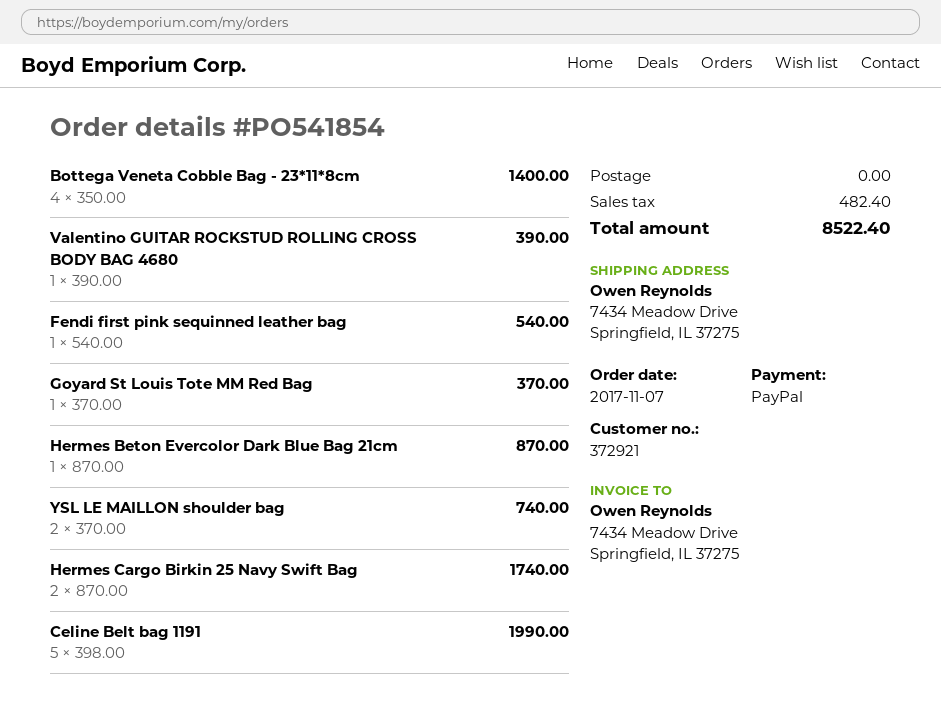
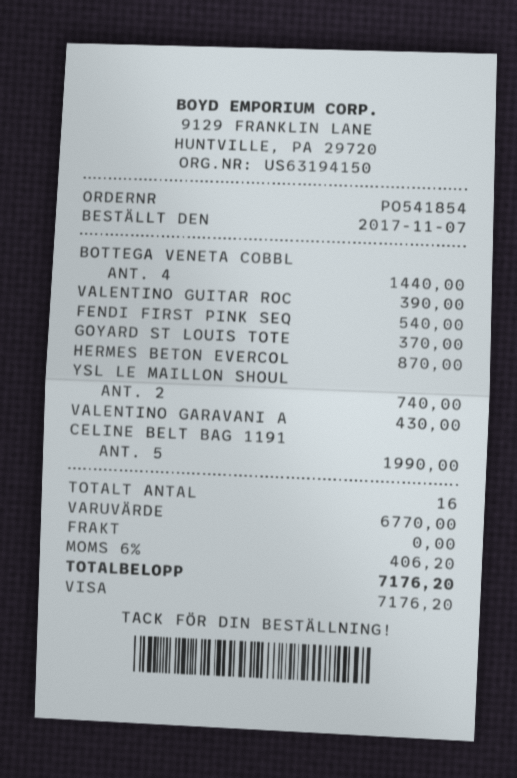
payment method: PayPal -> Visa
Bottega Veneta Cobble Bag - 23*11*8cm: 4 for 1400.00 -> 4 for 1440.00
Hermes Cargo Birkin 25 Navy Swift Bag: 2 for 1740.00 -> none
VALENTINO GARAVANI A: none -> 1 for 430.00
tax: 482.40 -> 406.20
total: 8522.40 -> 7176.20

